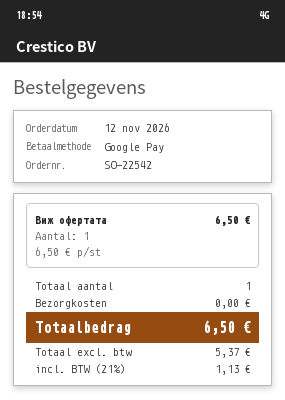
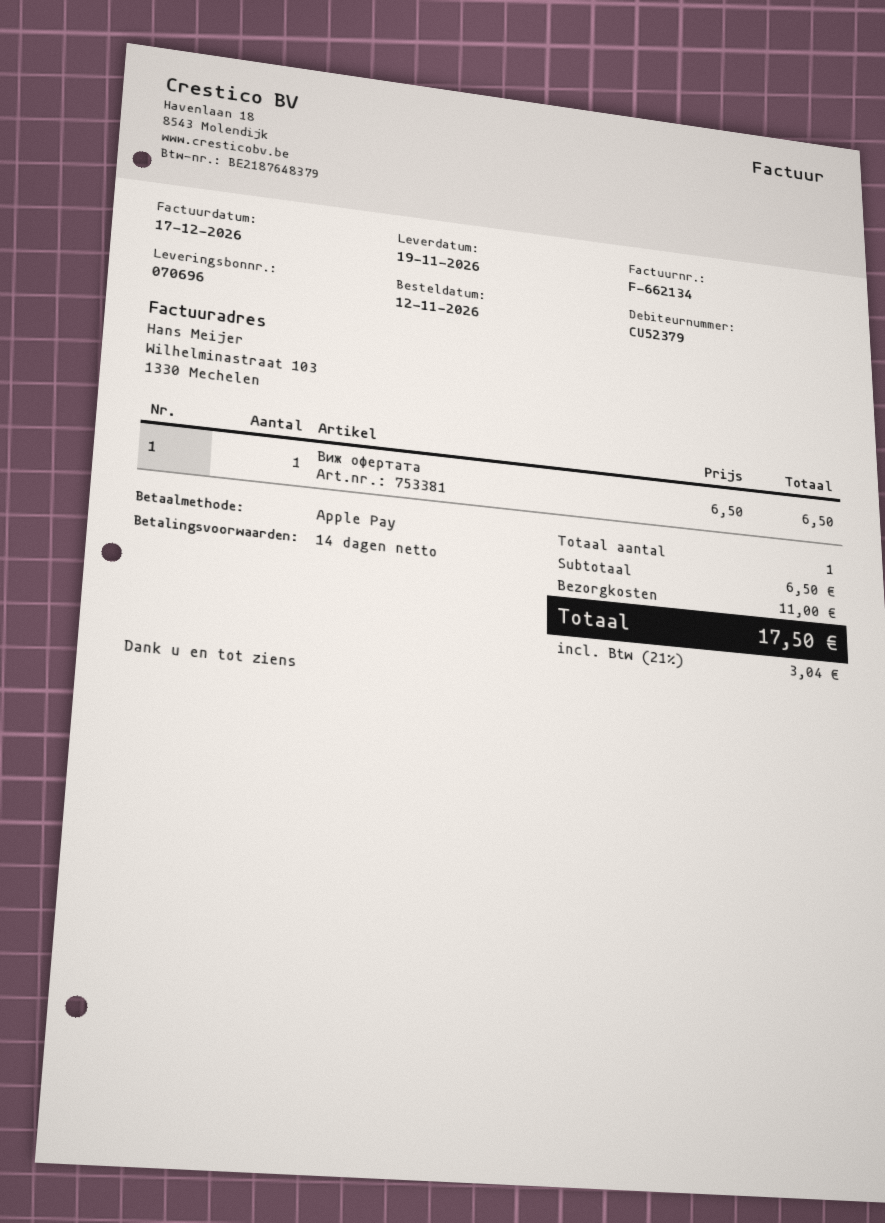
payment method: Google Pay -> Apple Pay
shipping: 0.00 -> 11.00
tax: 21% = 1.13 -> 21% = 3.04
total: 6.50 -> 17.50

